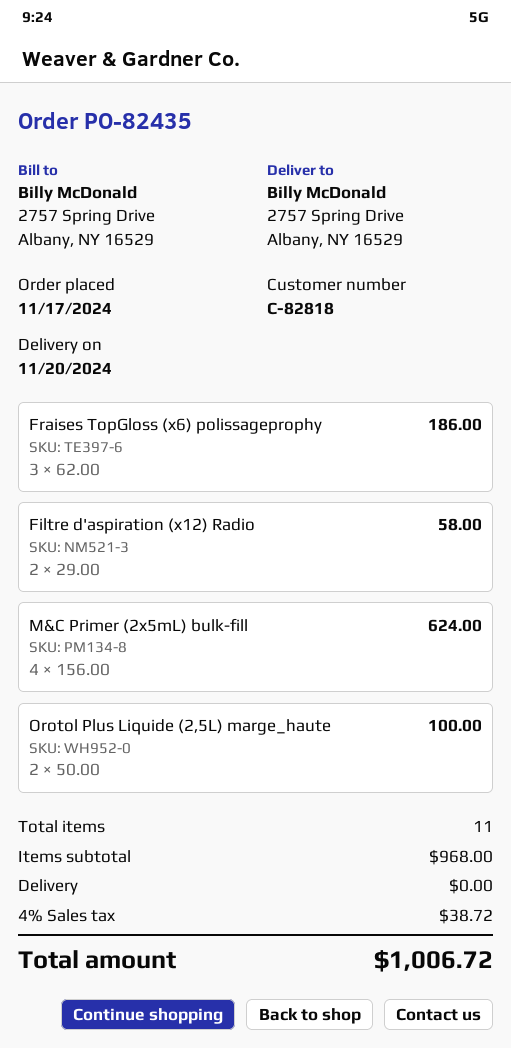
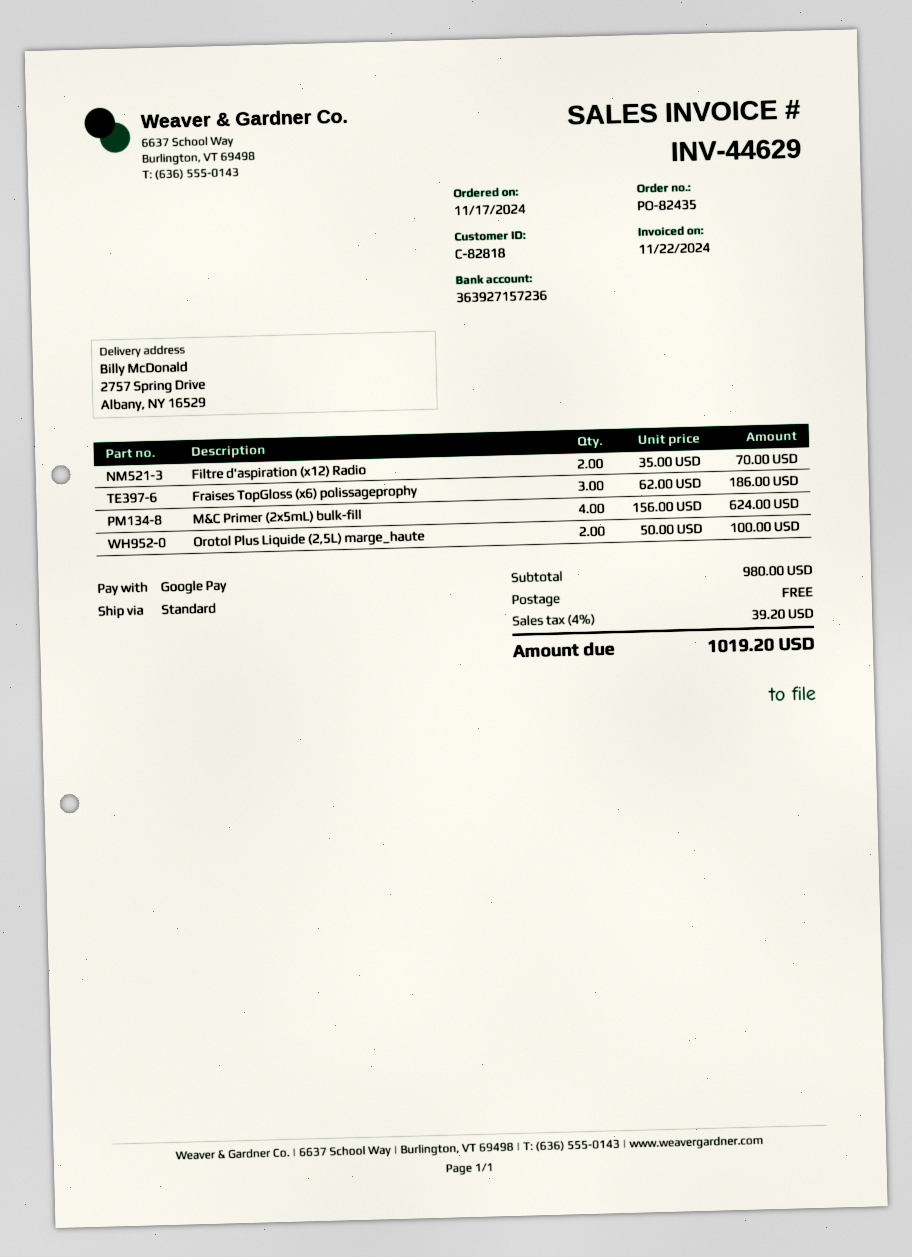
Filtre d'aspiration (x12) Radio: 2 x 29.00 = 58.00 -> 2 x 35.00 = 70.00
subtotal: 968.00 -> 980.00
tax: 4% = 38.72 -> 4% = 39.20
total: 1006.72 -> 1019.20

